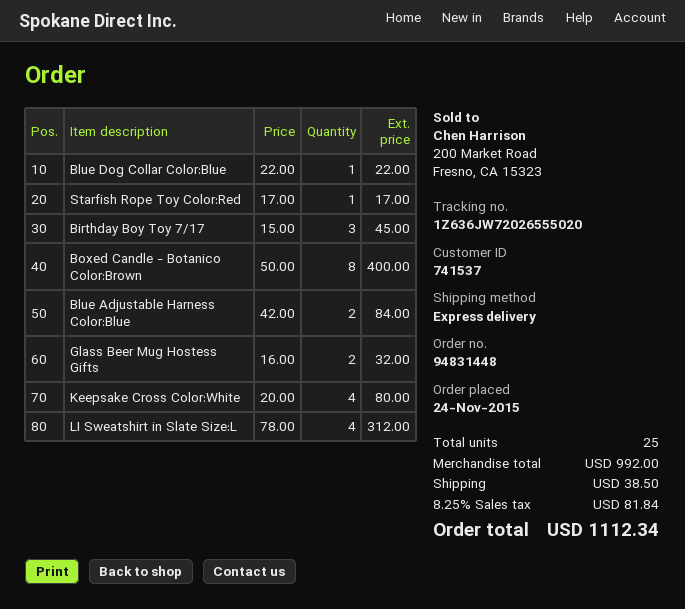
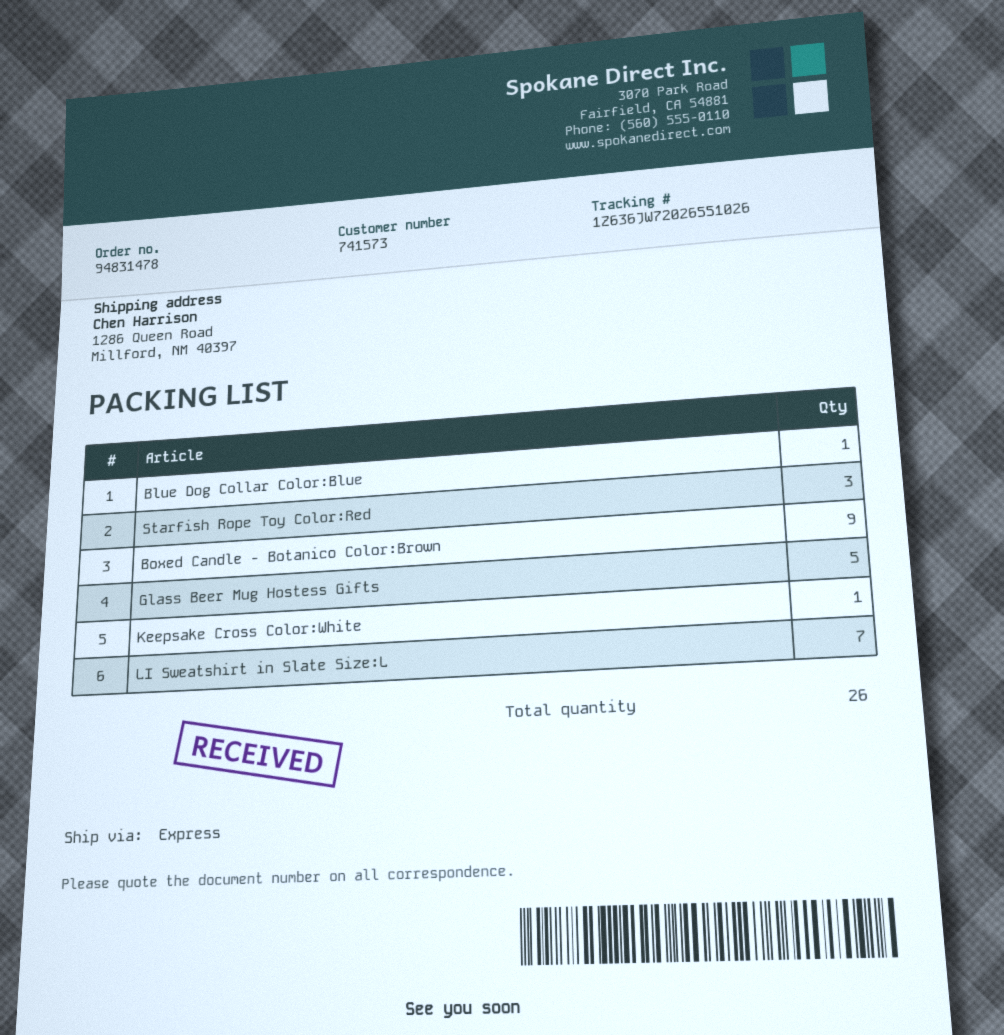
order number: 94831448 -> 94831478
customer number: 741537 -> 741573
tracking number: 1Z636JW72026555020 -> 1Z636JW72026551026
Starfish Rope Toy Color:Red: 1 -> 3
Birthday Boy Toy 7/17: 3 -> none
Boxed Candle - Botanico Color:Brown: 8 -> 9
Blue Adjustable Harness Color:Blue: 2 -> none
Glass Beer Mug Hostess Gifts: 2 -> 5
Keepsake Cross Color:White: 4 -> 1
LI Sweatshirt in Slate Size:L: 4 -> 7
total quantity: 25 -> 26

